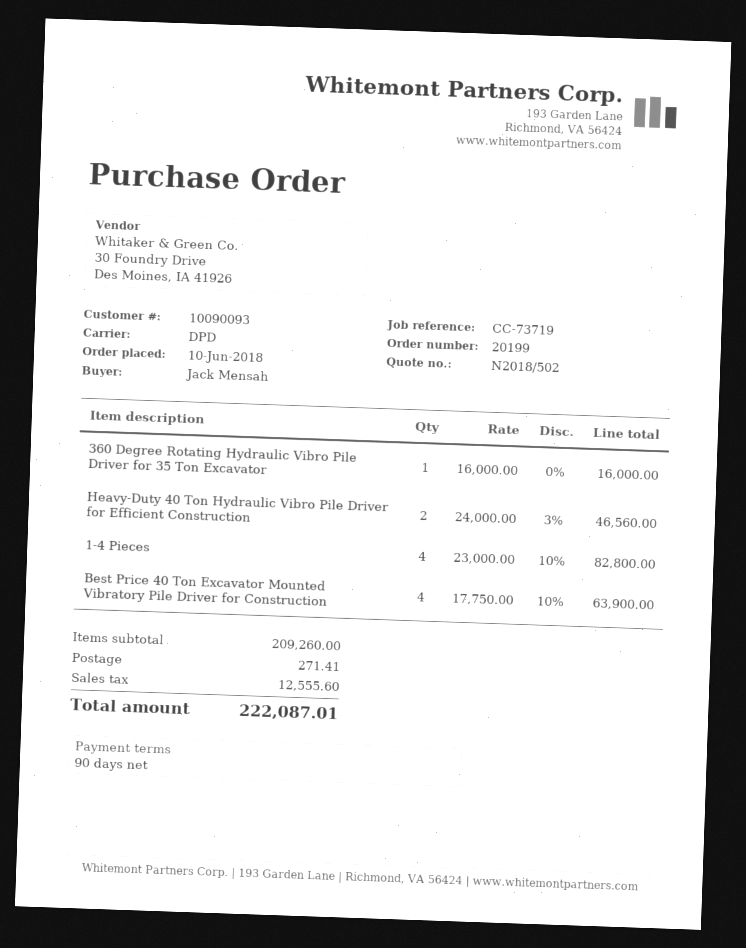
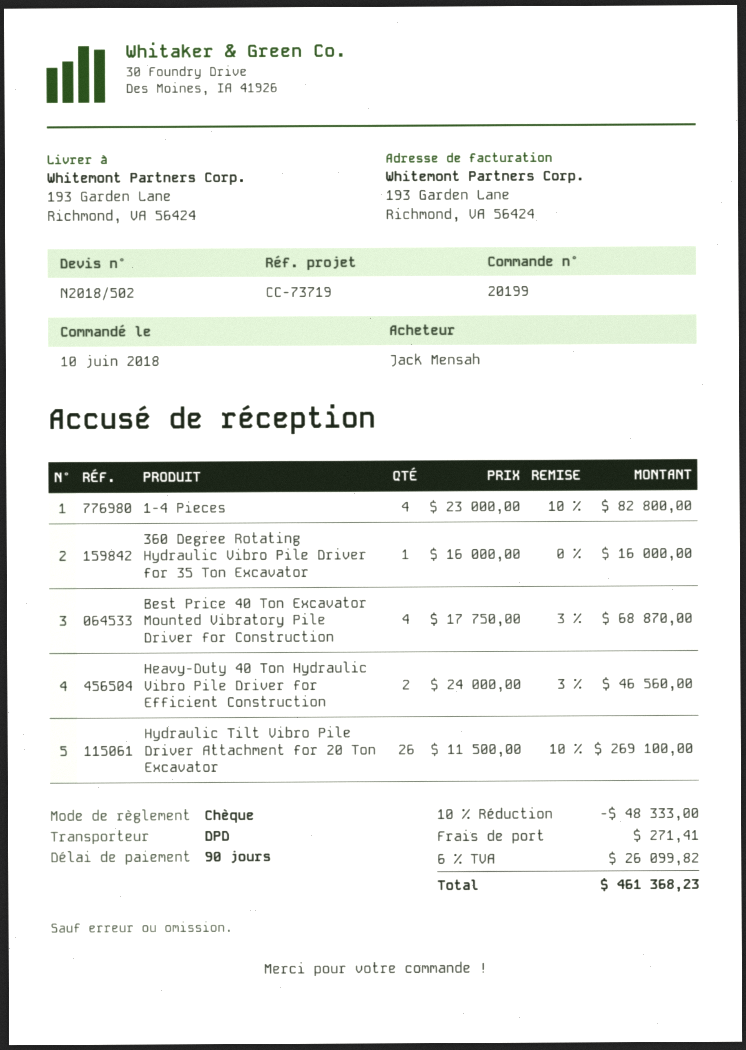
Best Price 40 Ton Excavator Mounted Vibratory Pile Driver for Construction: 4 x 17750.00 - 10% = 63900.00 -> 4 x 17750.00 - 3% = 68870.00
Hydraulic Tilt Vibro Pile Driver Attachment for 20 Ton Excavator: none -> 26 x 11500.00 - 10% = 269100.00
discount: none -> 10% = 48333.00
tax: 12555.60 -> 26099.82
total: 222087.01 -> 461368.23

